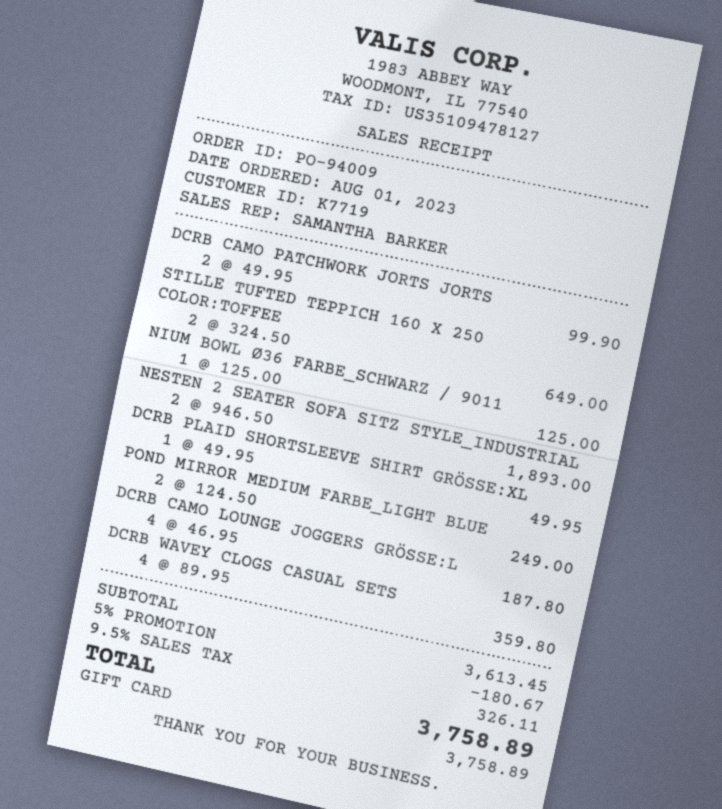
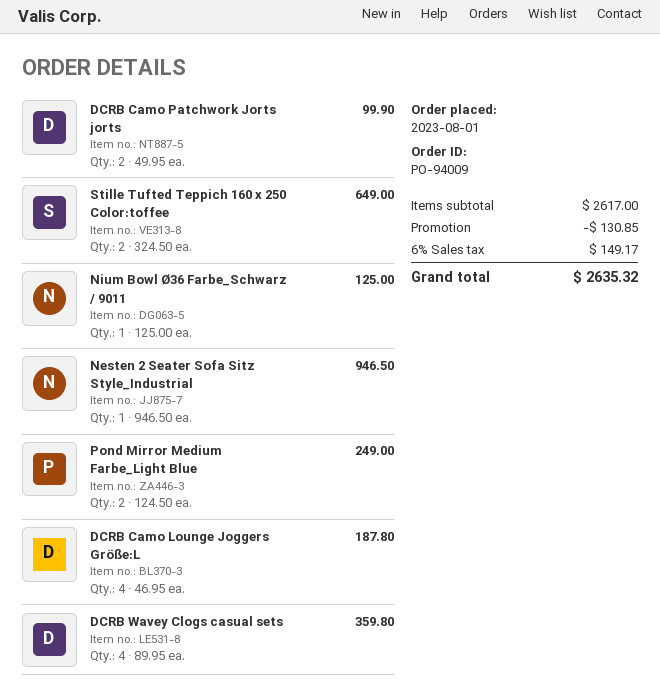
NESTEN 2 SEATER SOFA SITZ STYLE_INDUSTRIAL: 2 x 946.50 = 1893.00 -> 1 x 946.50 = 946.50
DCRB PLAID SHORTSLEEVE SHIRT GRÖSSE:XL: 1 x 49.95 = 49.95 -> none
subtotal: 3613.45 -> 2617.00
discount: 180.67 -> 130.85
tax: 9.5% = 326.11 -> 6% = 149.17
total: 3758.89 -> 2635.32

